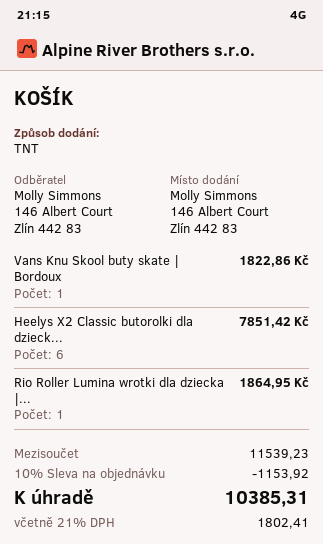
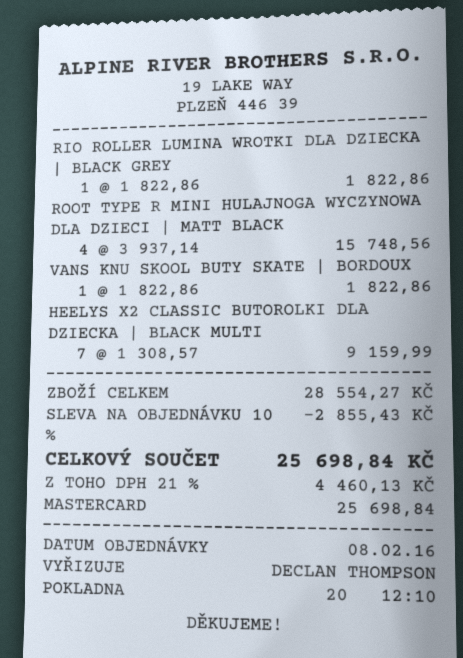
Heelys X2 Classic butorolki dla dzieck...: 6 for 7851.42 -> 7 for 9159.99
Rio Roller Lumina wrotki dla dziecka |...: 1 for 1864.95 -> 1 for 1822.86
ROOT TYPE R MINI HULAJNOGA WYCZYNOWA DLA DZIECI | MATT BLACK: none -> 4 for 15748.56
subtotal: 11539.23 -> 28554.27
discount: 10% = 1153.92 -> 10% = 2855.43
tax: 21% = 1802.41 -> 21% = 4460.13
total: 10385.31 -> 25698.84

